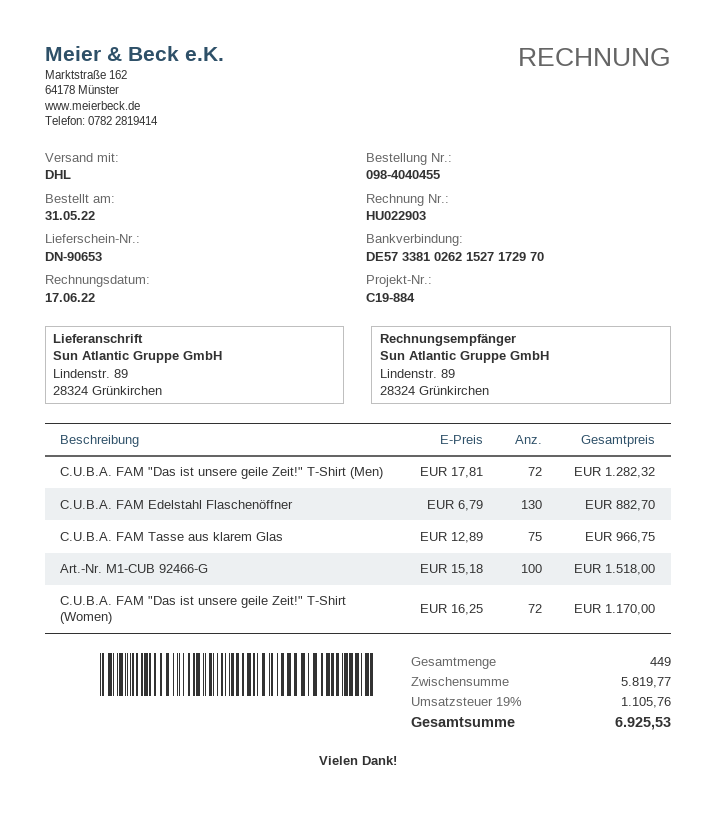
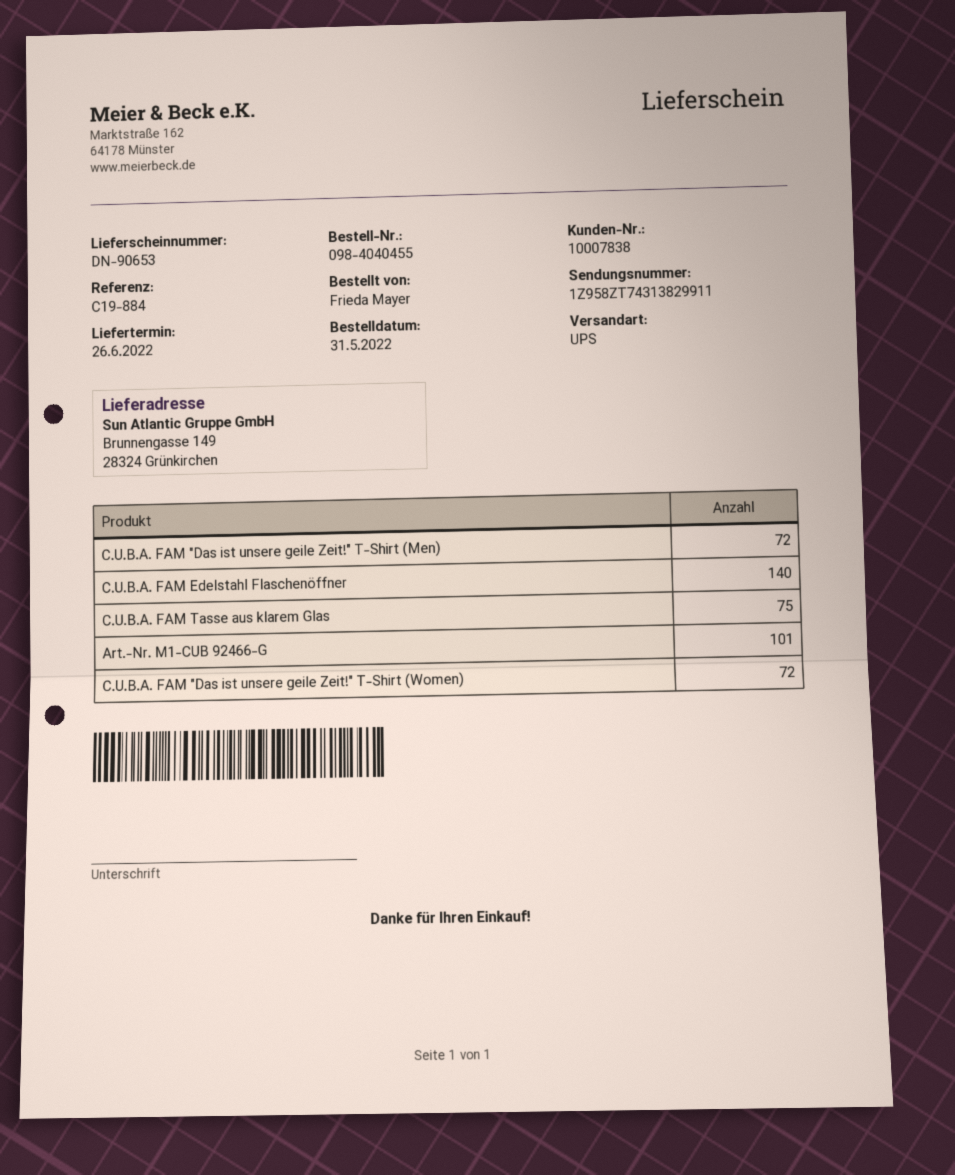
shipping method: DHL -> UPS
ship to: Lindenstr. 89, 28324 Grünkirchen -> Brunnengasse 149, 28324 Grünkirchen
C.U.B.A. FAM Edelstahl Flaschenöffner: 130 -> 140
Art.-Nr. M1-CUB 92466-G: 100 -> 101

